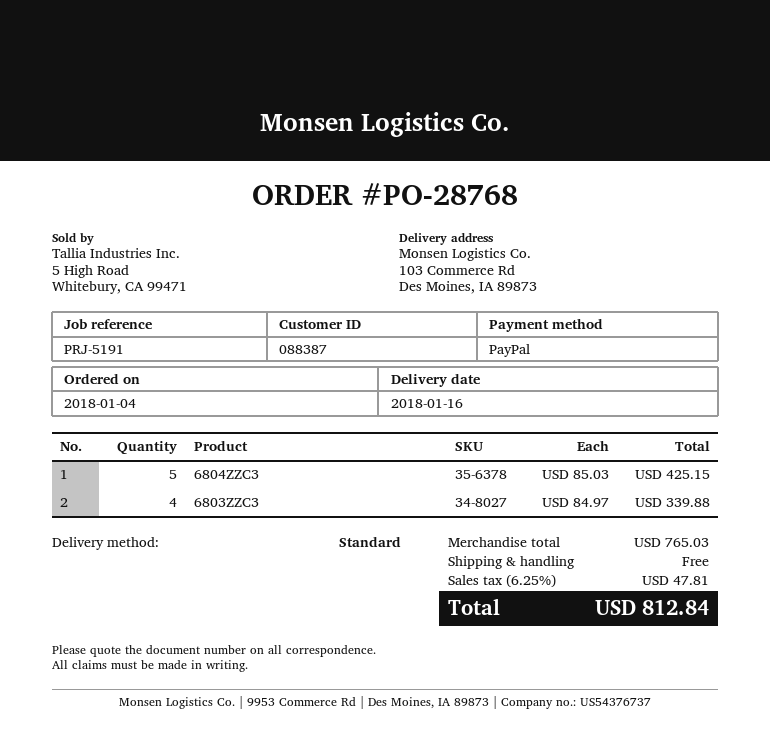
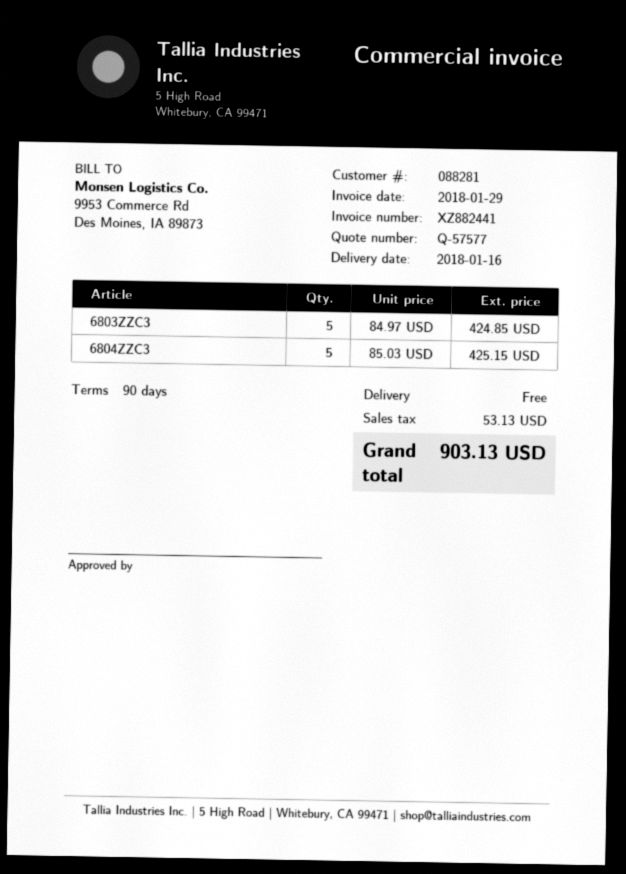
customer number: 088387 -> 088281
6803ZZC3: 4 x 84.97 = 339.88 -> 5 x 84.97 = 424.85
tax: 47.81 -> 53.13
total: 812.84 -> 903.13

